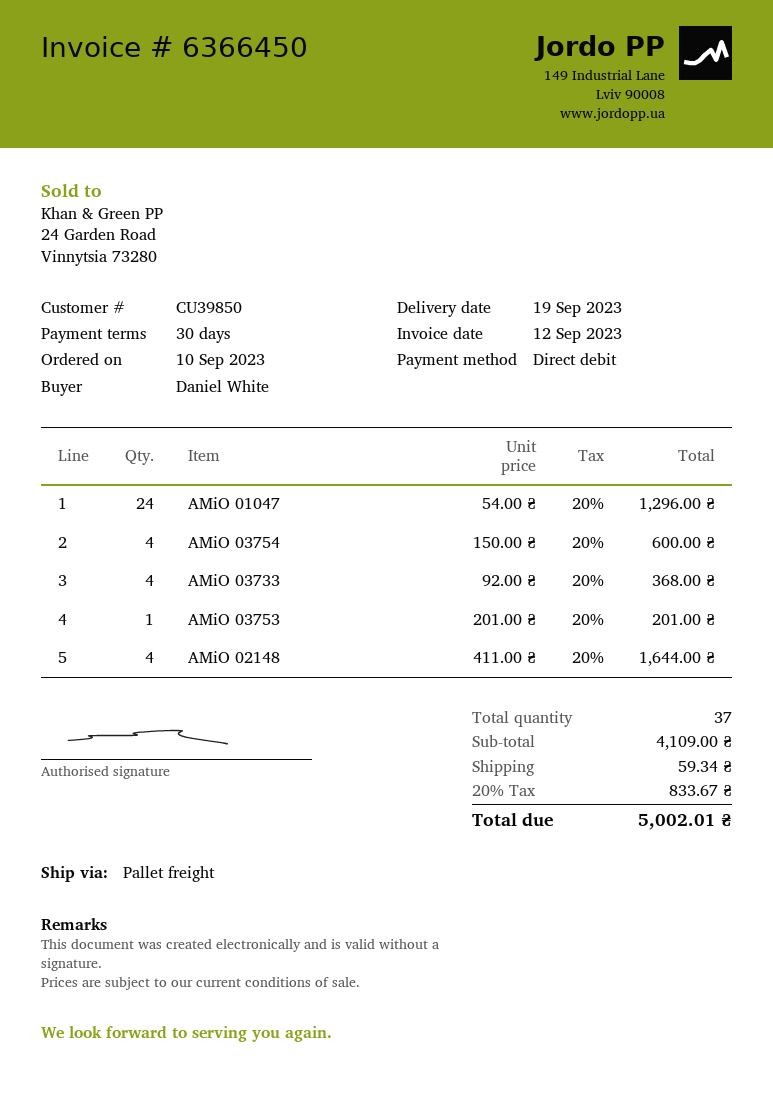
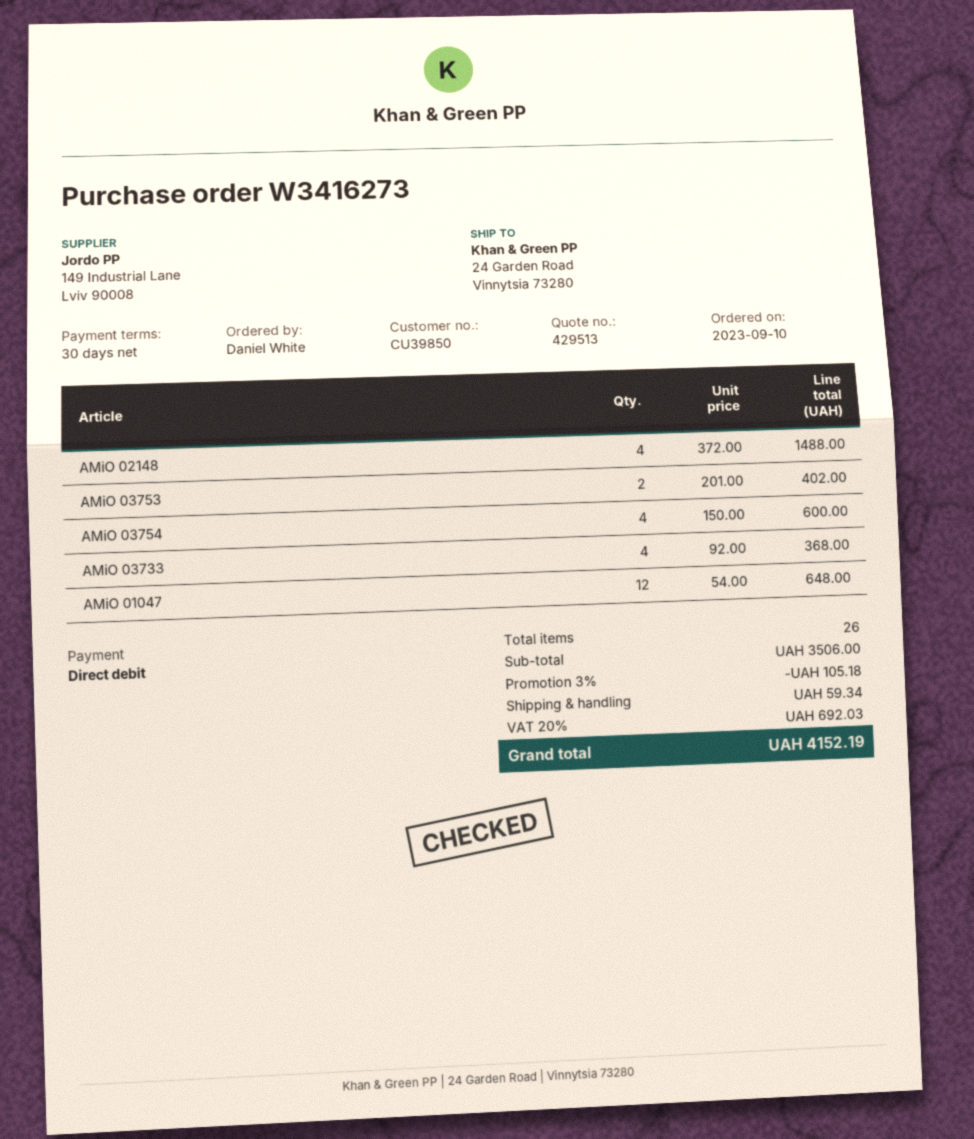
AMiO 01047: 24 x 54.00 = 1296.00 -> 12 x 54.00 = 648.00
AMiO 03753: 1 x 201.00 = 201.00 -> 2 x 201.00 = 402.00
AMiO 02148: 4 x 411.00 = 1644.00 -> 4 x 372.00 = 1488.00
total quantity: 37 -> 26
subtotal: 4109.00 -> 3506.00
discount: none -> 3% = 105.18
tax: 20% = 833.67 -> 20% = 692.03
total: 5002.01 -> 4152.19

